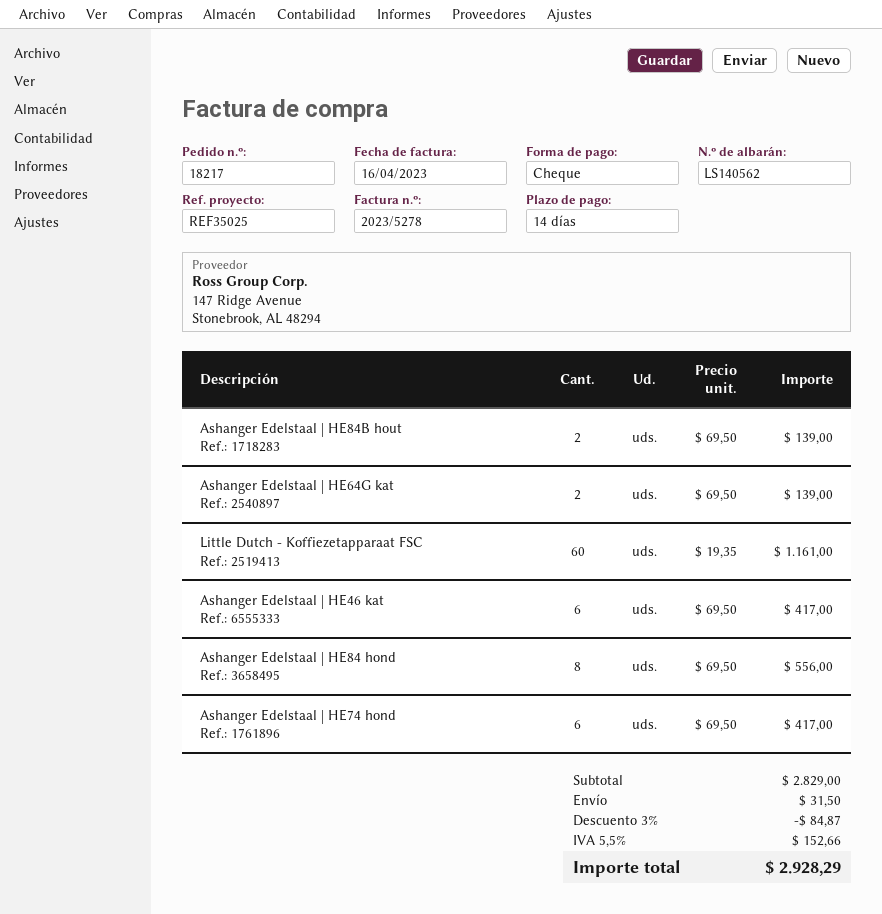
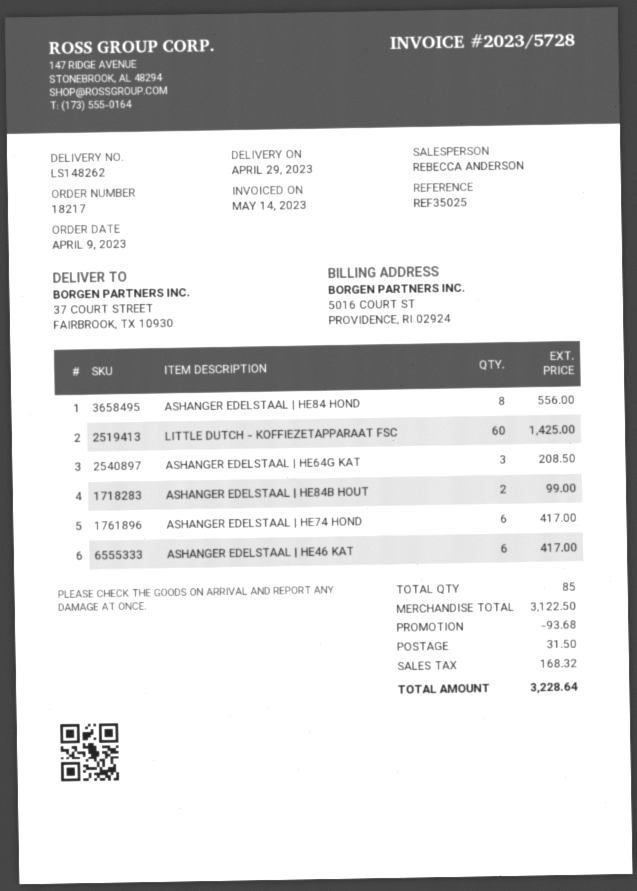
delivery note number: LS140562 -> LS148262
invoice number: 2023/5278 -> 2023/5728
invoice date: 2023-04-16 -> 2023-05-14
Ashanger Edelstaal | HE84B hout: 2 for 139.00 -> 2 for 99.00
Ashanger Edelstaal | HE64G kat: 2 for 139.00 -> 3 for 208.50
Little Dutch - Koffiezetapparaat FSC: 60 for 1161.00 -> 60 for 1425.00
subtotal: 2829.00 -> 3122.50
discount: 84.87 -> 93.68
tax: 152.66 -> 168.32
total: 2928.29 -> 3228.64

